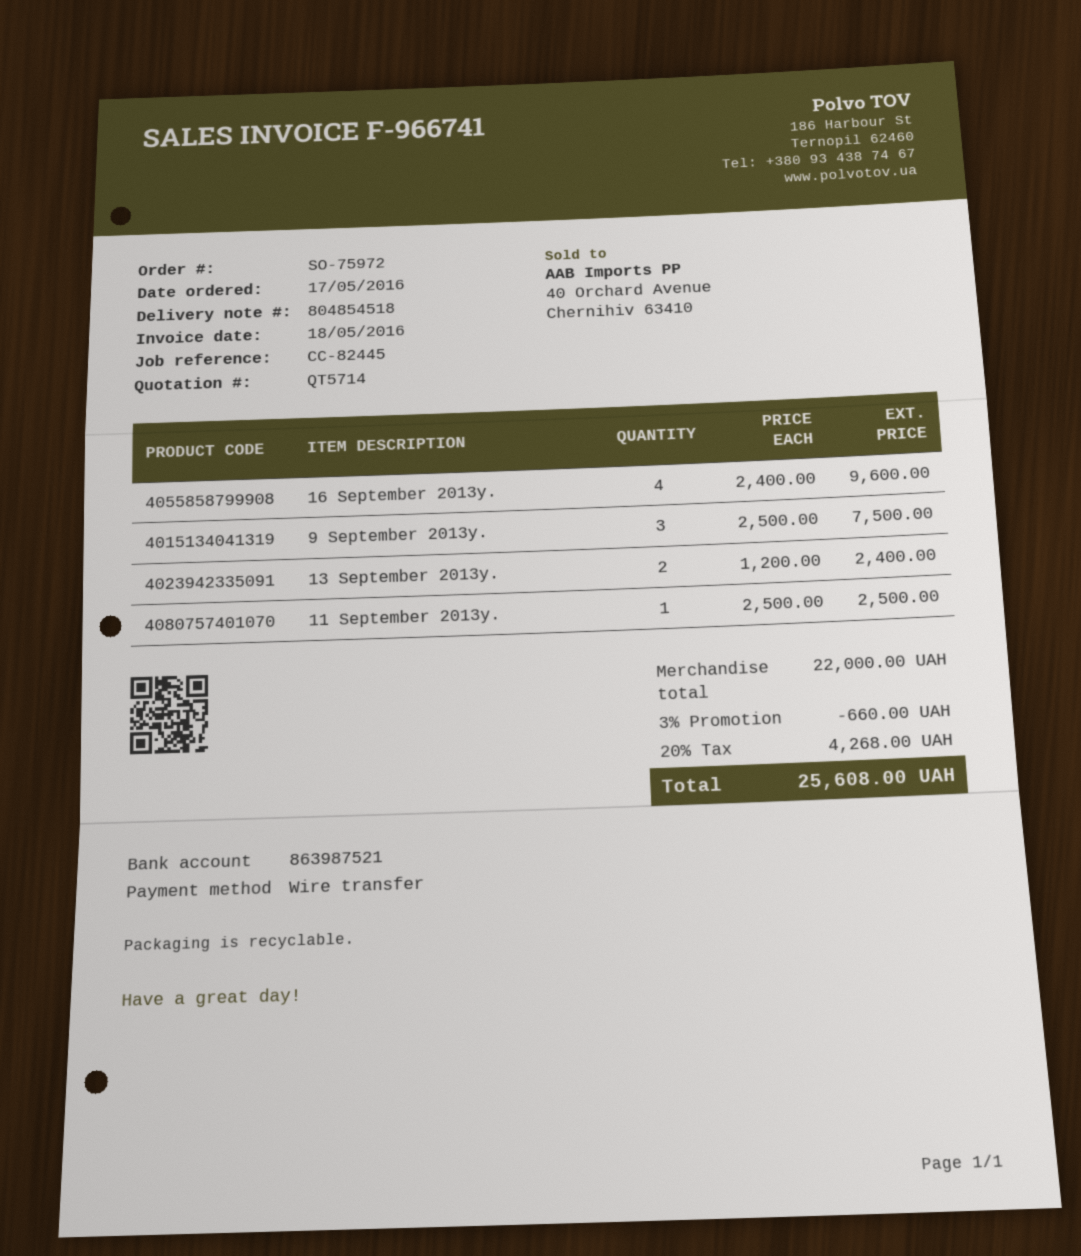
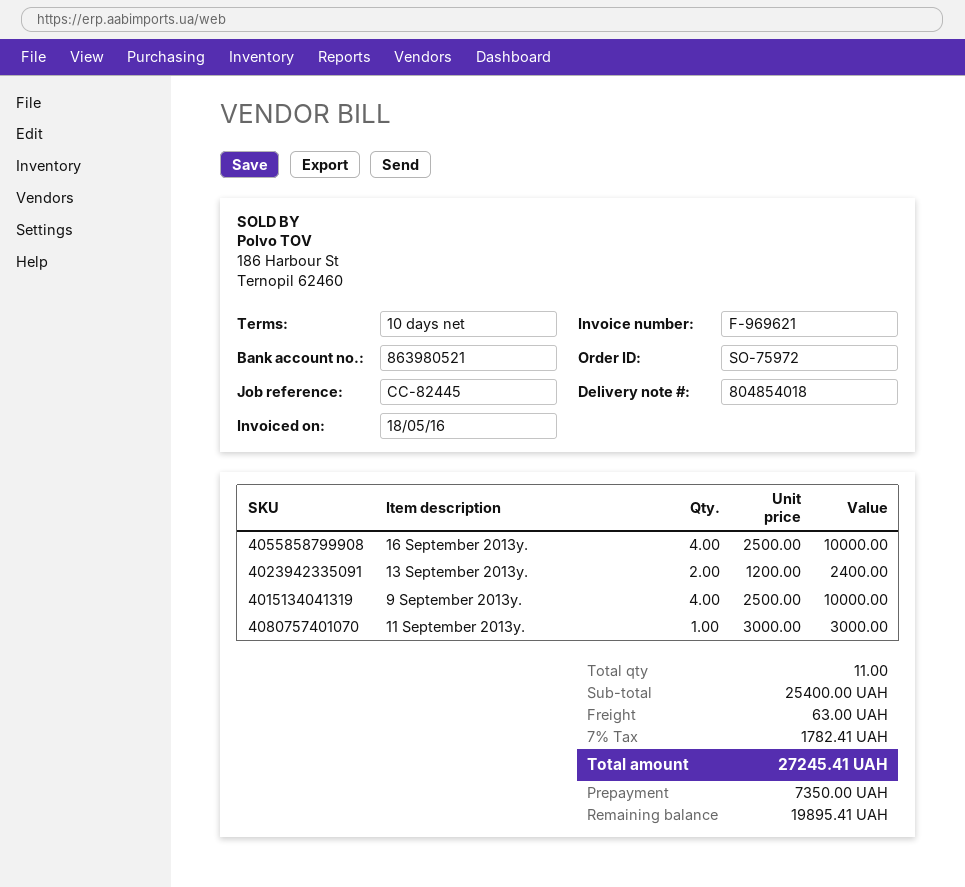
delivery note number: 804854518 -> 804854018
invoice number: F-966741 -> F-969621
bank account: 863987521 -> 863980521
16 September 2013y.: 4 x 2400.00 = 9600.00 -> 4 x 2500.00 = 10000.00
9 September 2013y.: 3 x 2500.00 = 7500.00 -> 4 x 2500.00 = 10000.00
11 September 2013y.: 1 x 2500.00 = 2500.00 -> 1 x 3000.00 = 3000.00
subtotal: 22000.00 -> 25400.00
discount: 3% = 660.00 -> none
shipping: none -> 63.00
tax: 20% = 4268.00 -> 7% = 1782.41
total: 25608.00 -> 27245.41

